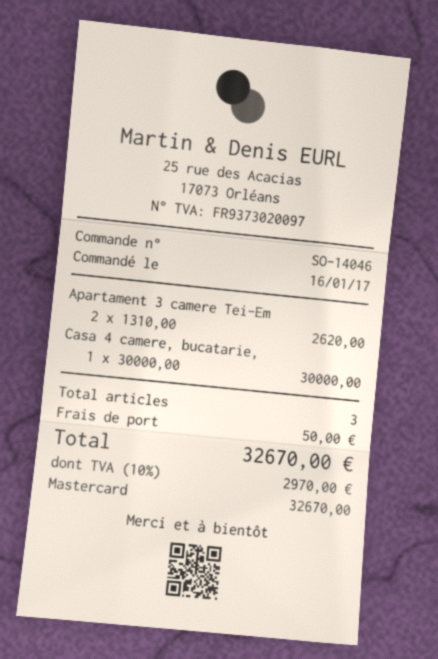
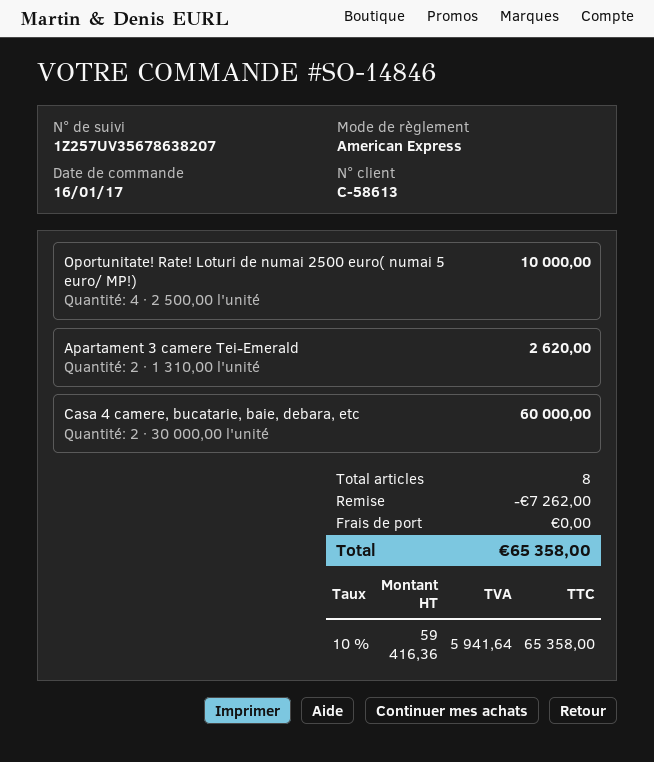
order number: SO-14046 -> SO-14846
payment method: Mastercard -> American Express
Casa 4 camere, bucatarie,: 1 x 30000.00 = 30000.00 -> 2 x 30000.00 = 60000.00
Oportunitate! Rate! Loturi de numai 2500 euro( numai 5 euro/ MP!): none -> 4 x 2500.00 = 10000.00
total quantity: 3 -> 8
discount: none -> 7262.00
shipping: 50.00 -> 0.00
tax: 10% = 2970.00 -> 10% = 5941.64
total: 32670.00 -> 65358.00

